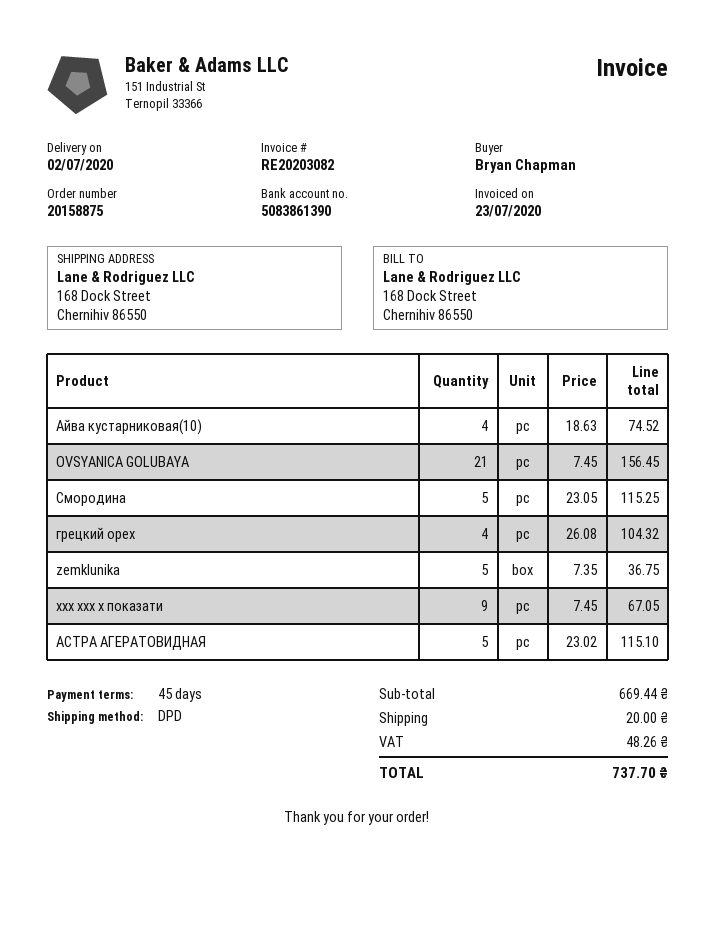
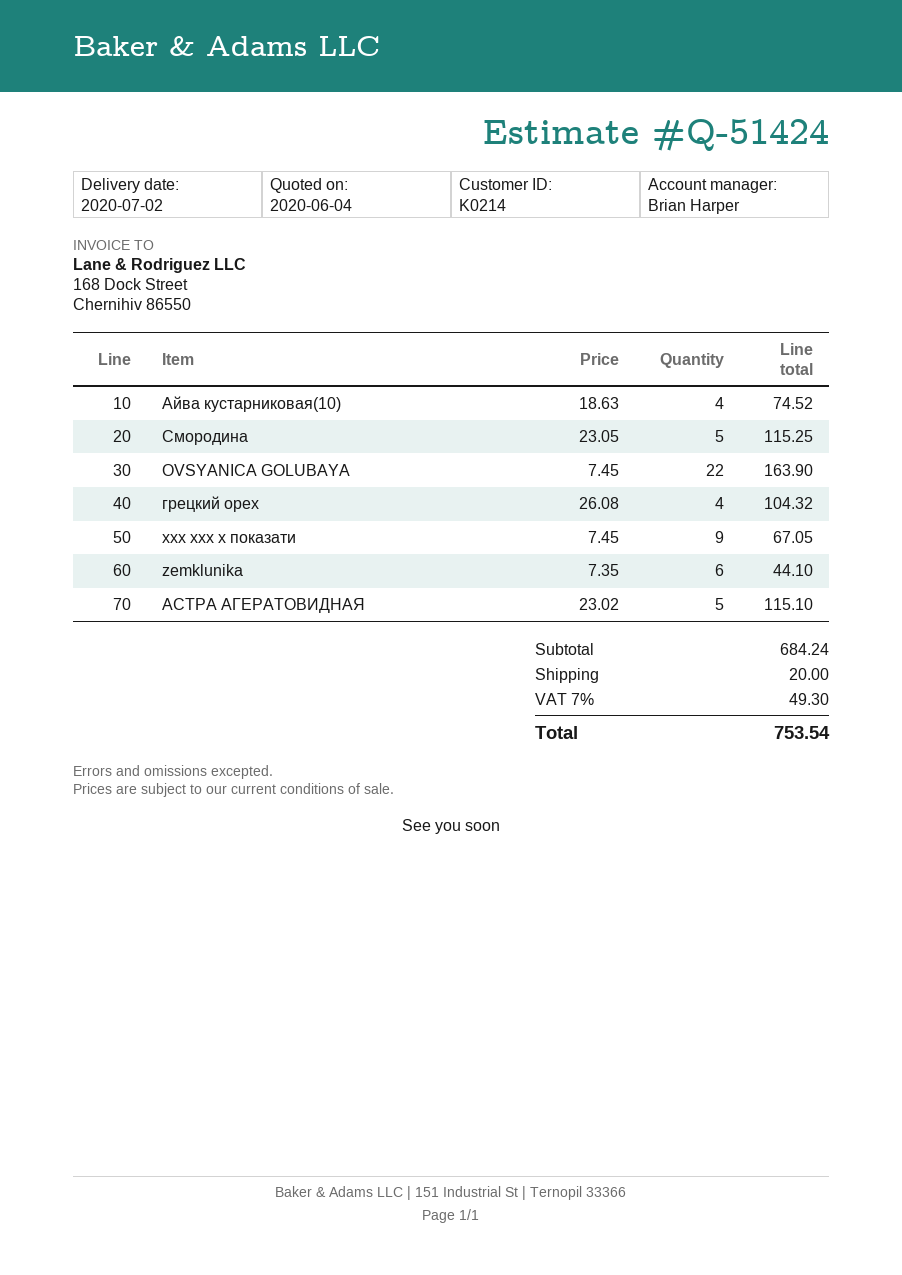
OVSYANICA GOLUBAYA: 21 x 7.45 = 156.45 -> 22 x 7.45 = 163.90
zemklunika: 5 x 7.35 = 36.75 -> 6 x 7.35 = 44.10
subtotal: 669.44 -> 684.24
tax: 48.26 -> 49.30
total: 737.70 -> 753.54

